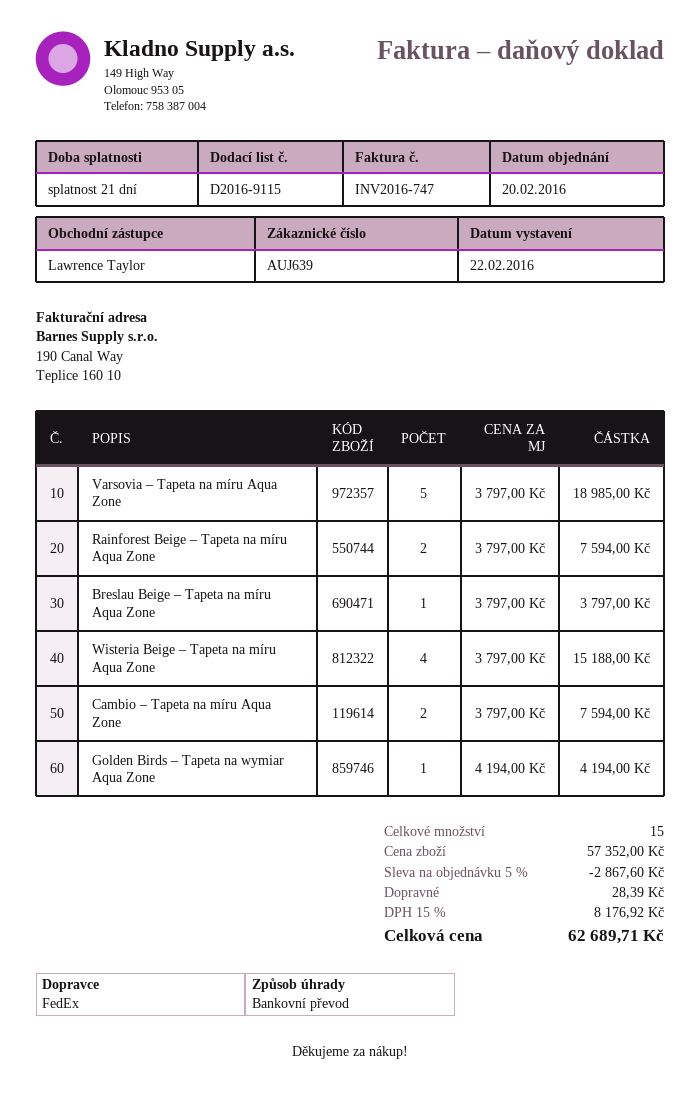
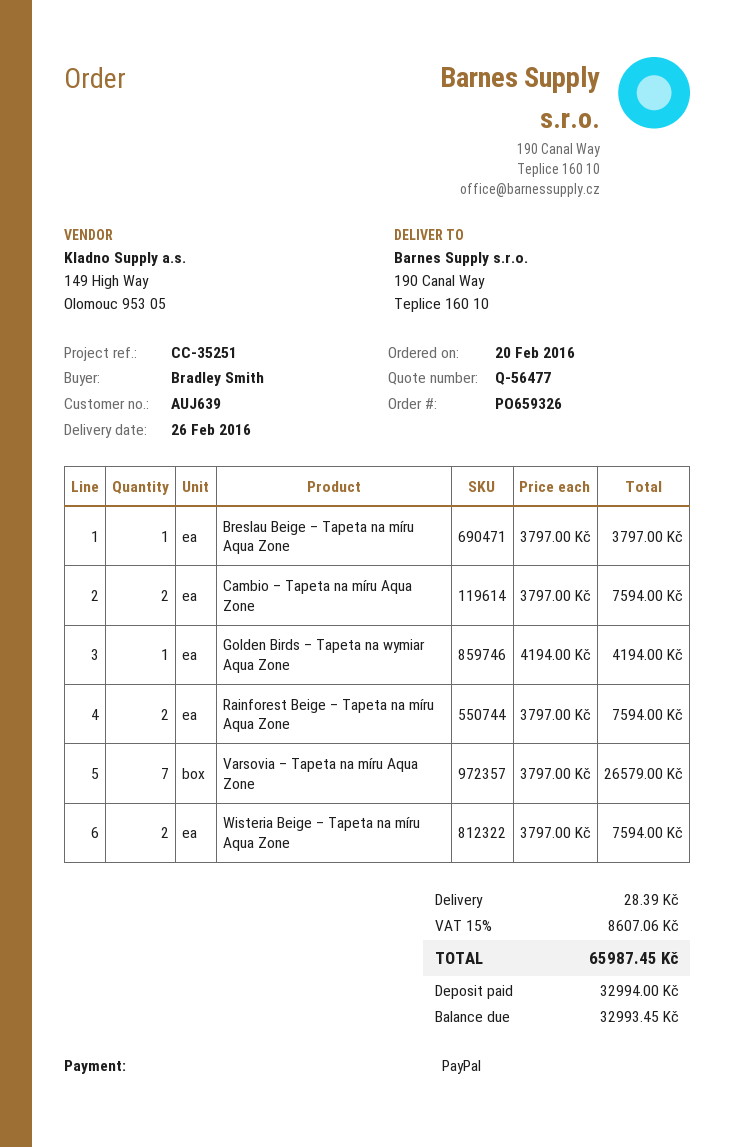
payment method: bank transfer -> PayPal
Varsovia – Tapeta na míru Aqua Zone: 5 x 3797.00 = 18985.00 -> 7 x 3797.00 = 26579.00
Wisteria Beige – Tapeta na míru Aqua Zone: 4 x 3797.00 = 15188.00 -> 2 x 3797.00 = 7594.00
discount: 5% = 2867.60 -> none
tax: 15% = 8176.92 -> 15% = 8607.06
total: 62689.71 -> 65987.45

